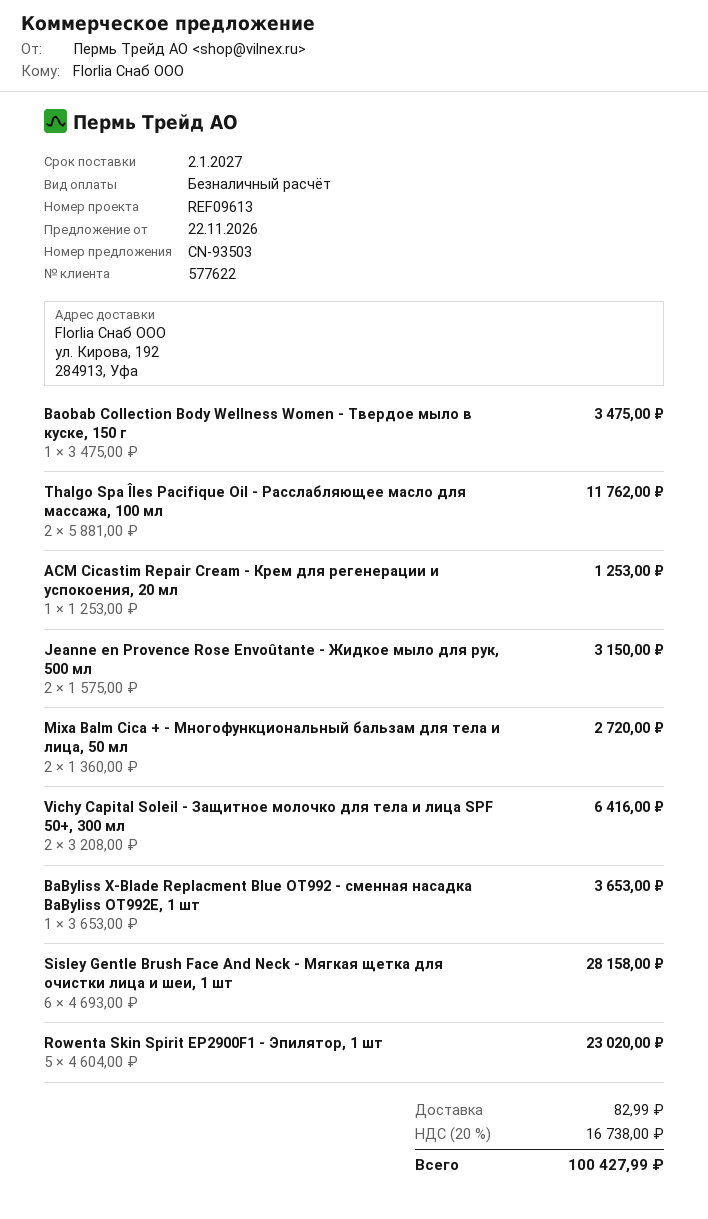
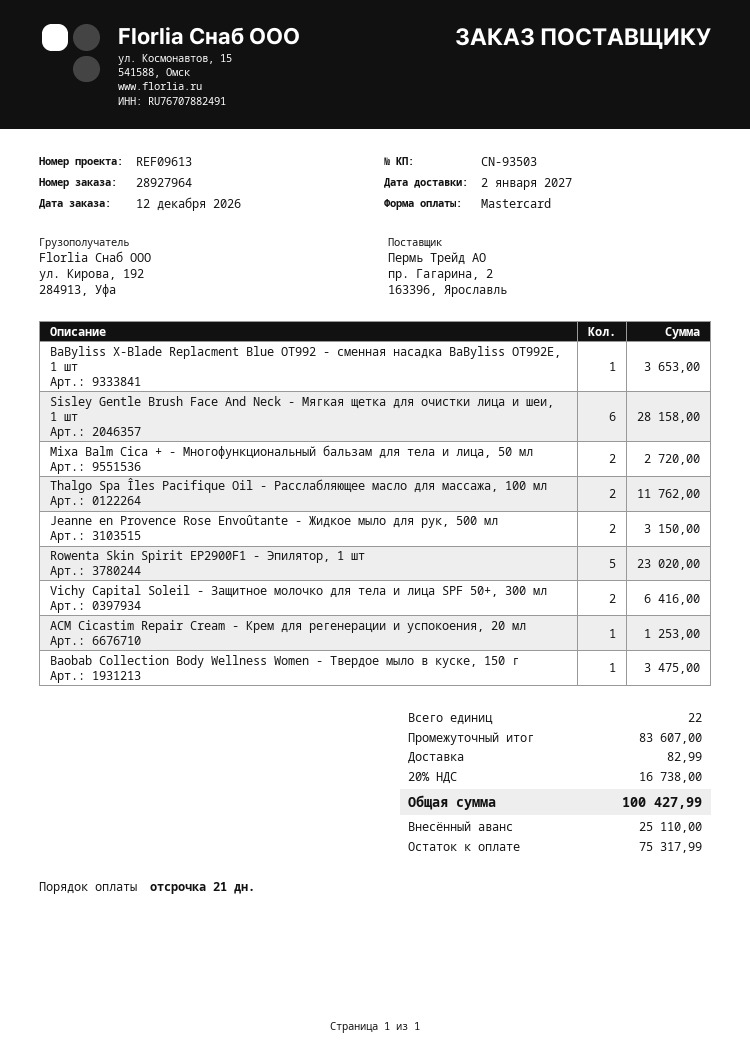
payment method: bank transfer -> Mastercard

